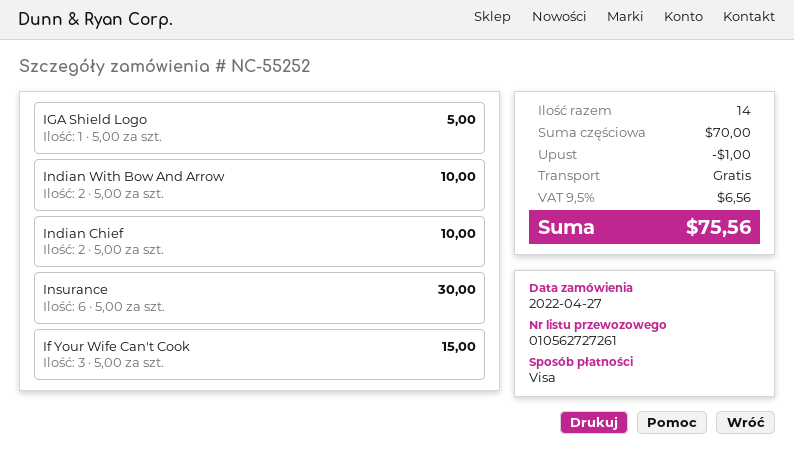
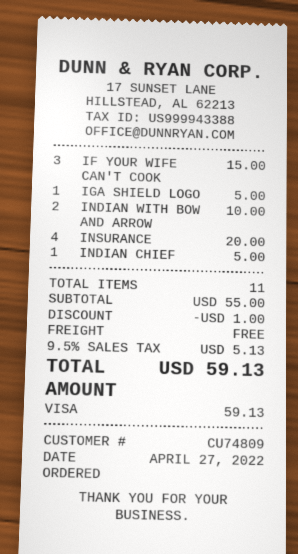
Indian Chief: 2 for 10.00 -> 1 for 5.00
Insurance: 6 for 30.00 -> 4 for 20.00
total quantity: 14 -> 11
subtotal: 70.00 -> 55.00
tax: 9.5% = 6.56 -> 9.5% = 5.13
total: 75.56 -> 59.13

